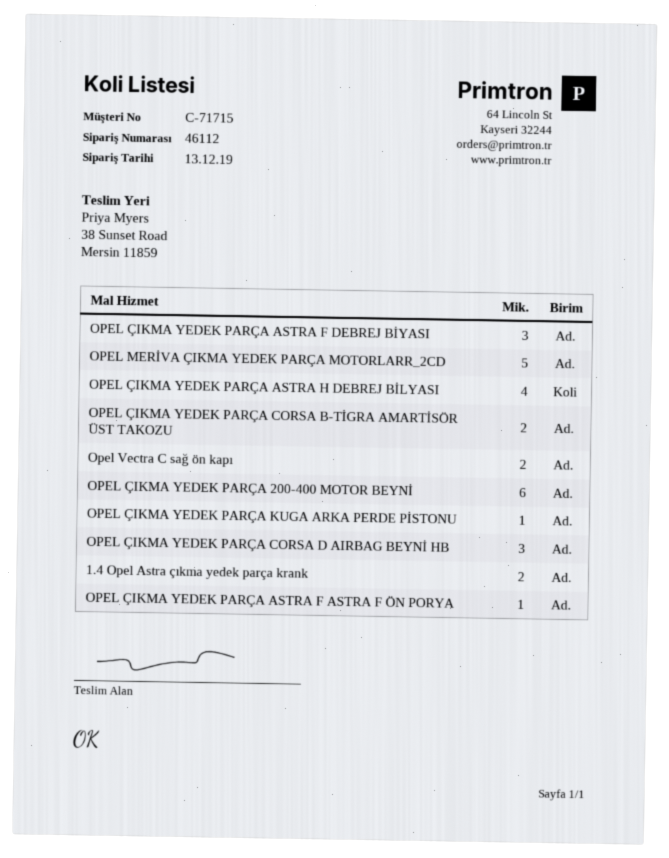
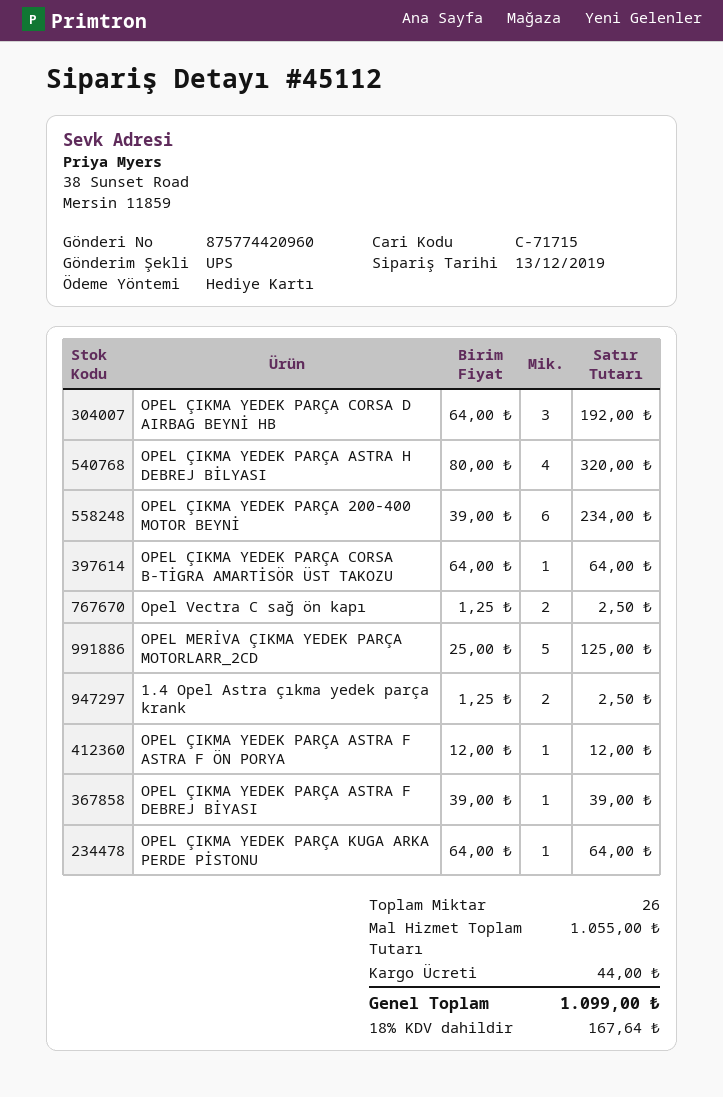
order number: 46112 -> 45112
OPEL ÇIKMA YEDEK PARÇA ASTRA F DEBREJ BİYASI: 3 -> 1
OPEL ÇIKMA YEDEK PARÇA CORSA B-TİGRA AMARTİSÖR ÜST TAKOZU: 2 -> 1

